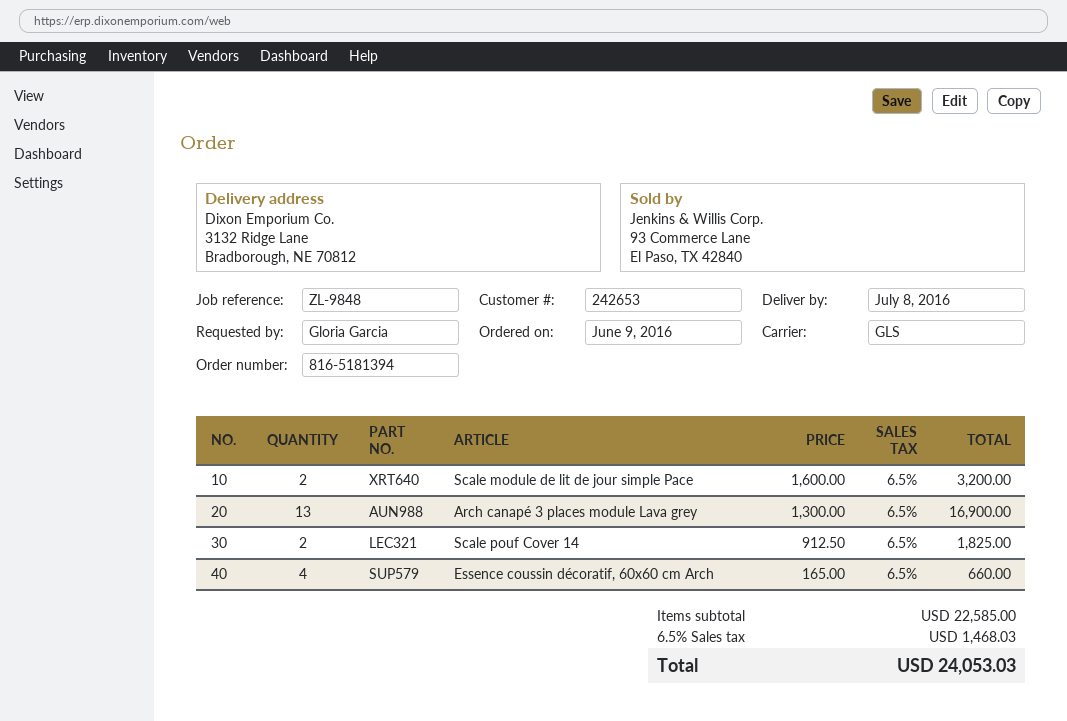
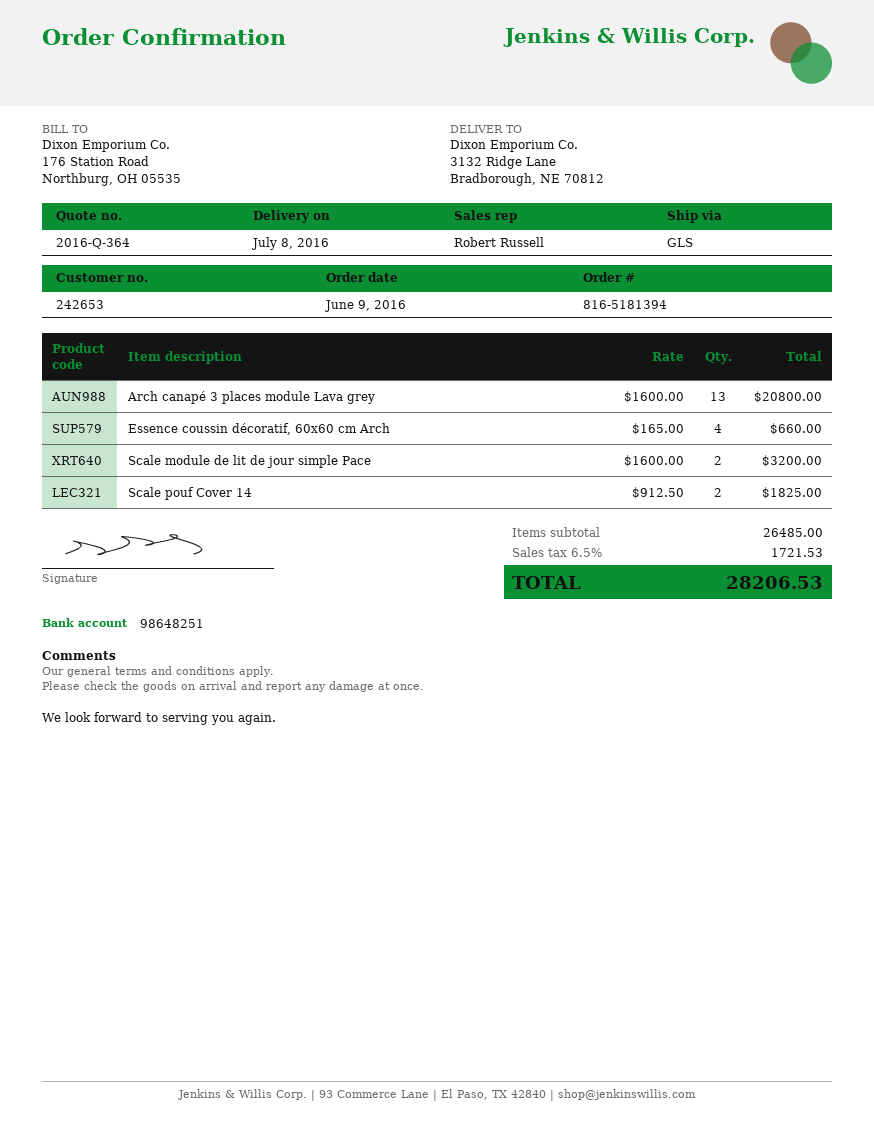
Arch canapé 3 places module Lava grey: 13 x 1300.00 = 16900.00 -> 13 x 1600.00 = 20800.00
subtotal: 22585.00 -> 26485.00
tax: 6.5% = 1468.03 -> 6.5% = 1721.53
total: 24053.03 -> 28206.53

